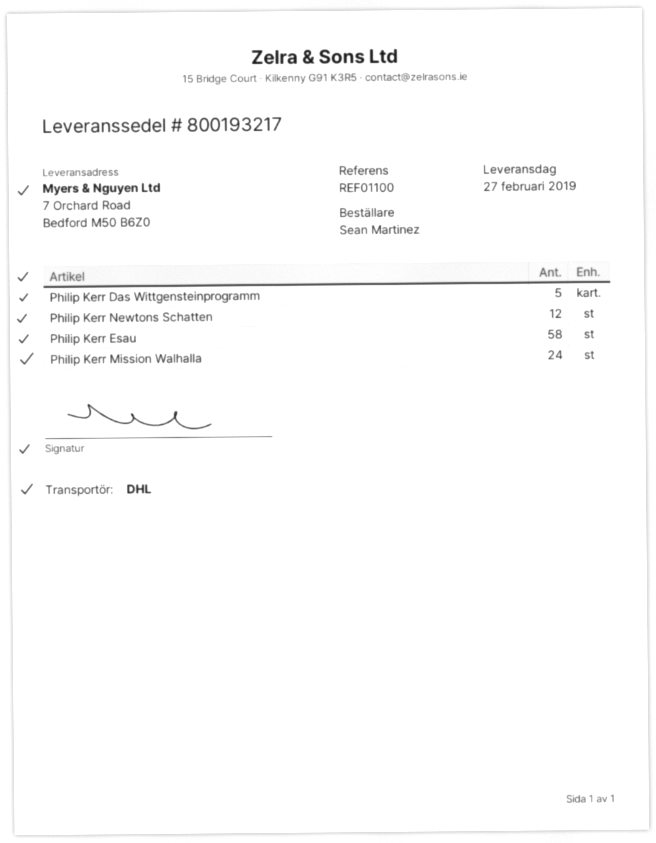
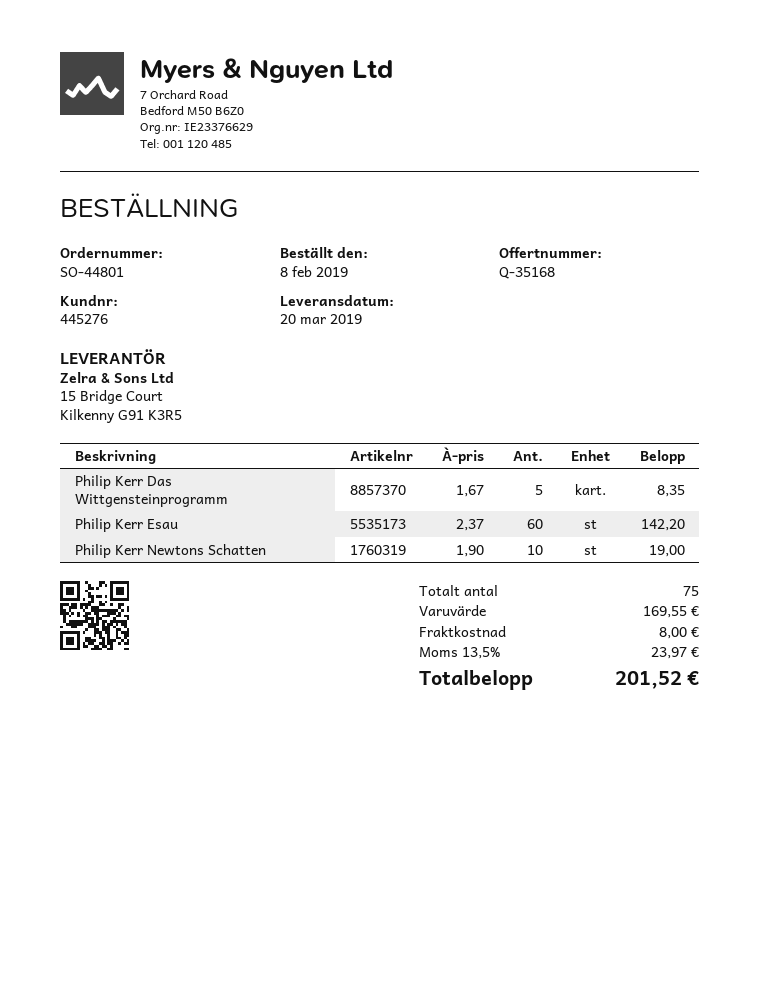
delivery date: 2019-02-27 -> 2019-03-20
Philip Kerr Newtons Schatten: 12 -> 10
Philip Kerr Esau: 58 -> 60
Philip Kerr Mission Walhalla: 24 -> none

